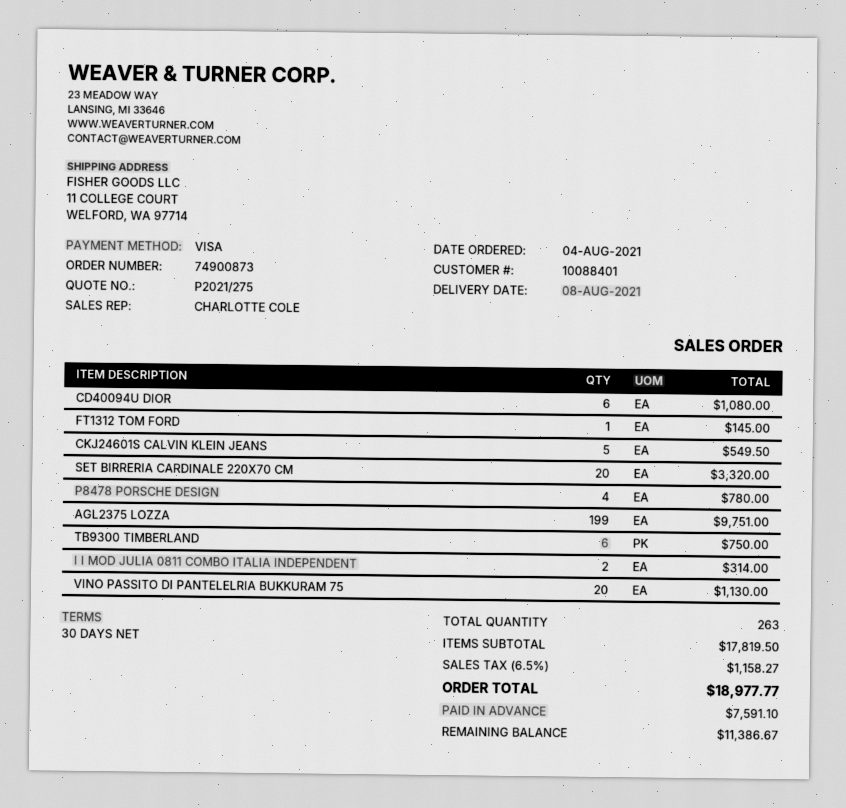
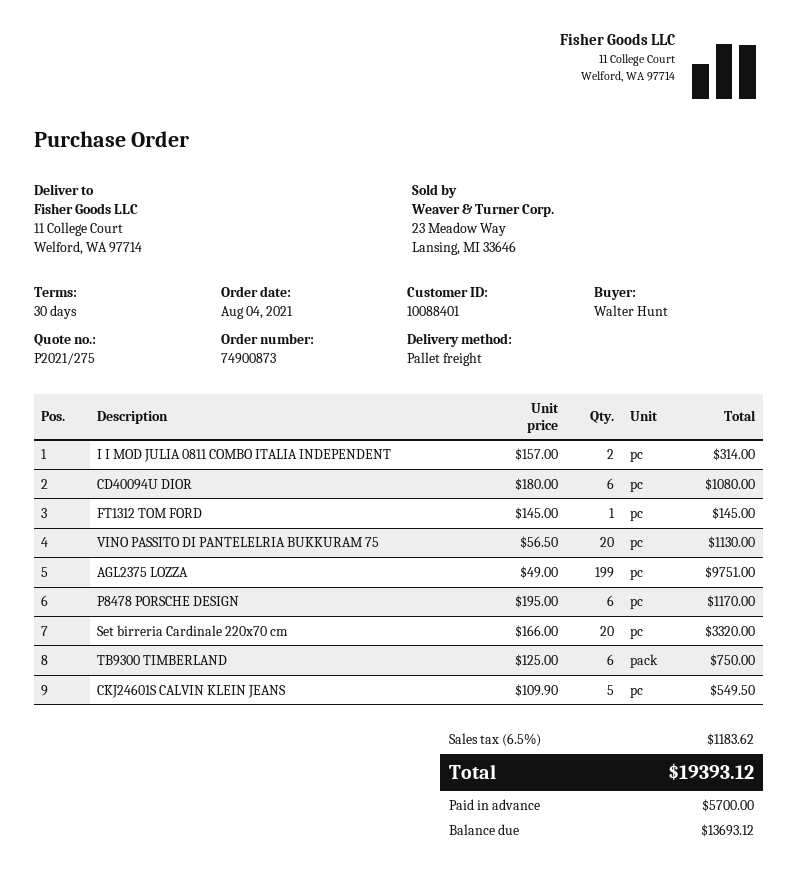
P8478 PORSCHE DESIGN: 4 for 780.00 -> 6 for 1170.00
tax: 6.5% = 1158.27 -> 6.5% = 1183.62
total: 18977.77 -> 19393.12
deposit: 7591.10 -> 5700.00
balance: 11386.67 -> 13693.12

